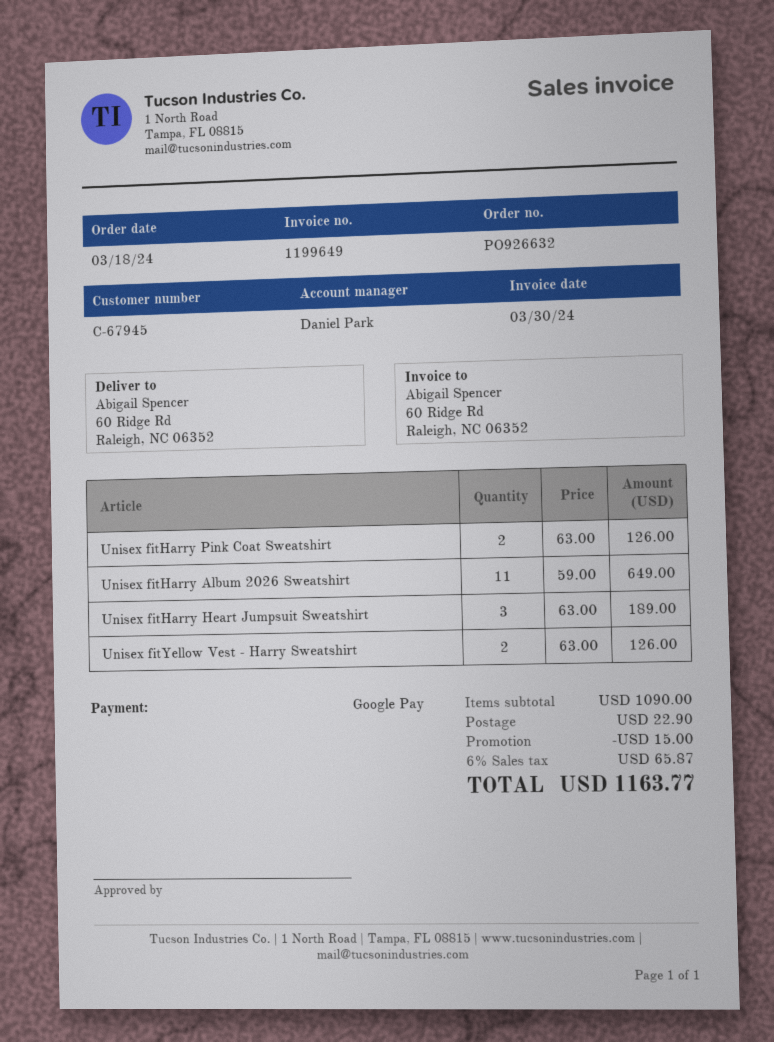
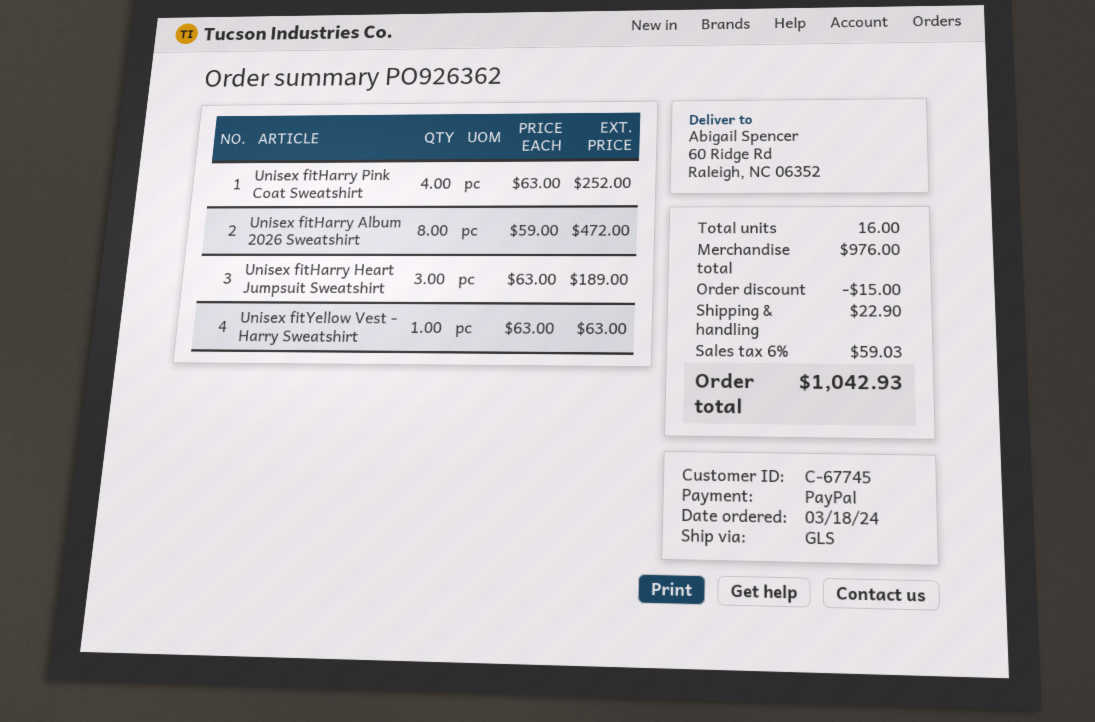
order number: PO926632 -> PO926362
customer number: C-67945 -> C-67745
payment method: Google Pay -> PayPal
Unisex fitHarry Pink Coat Sweatshirt: 2 x 63.00 = 126.00 -> 4 x 63.00 = 252.00
Unisex fitHarry Album 2026 Sweatshirt: 11 x 59.00 = 649.00 -> 8 x 59.00 = 472.00
Unisex fitYellow Vest - Harry Sweatshirt: 2 x 63.00 = 126.00 -> 1 x 63.00 = 63.00
subtotal: 1090.00 -> 976.00
tax: 6% = 65.87 -> 6% = 59.03
total: 1163.77 -> 1042.93

